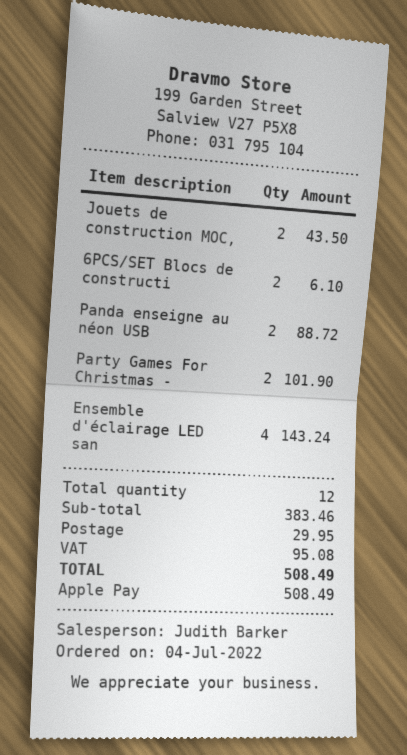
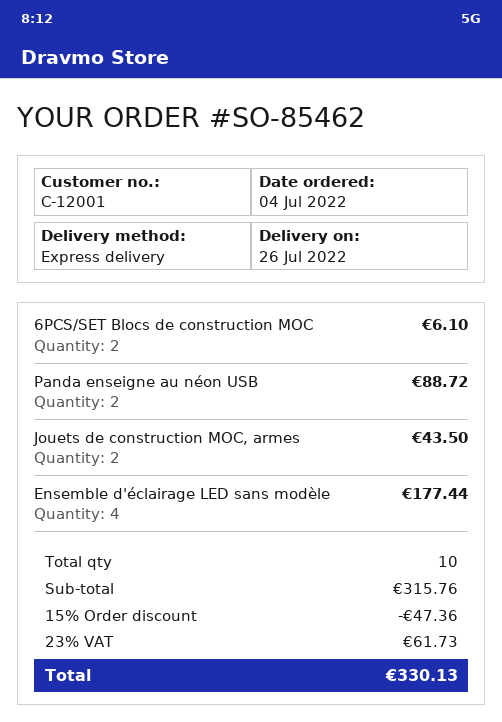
Party Games For Christmas -: 2 for 101.90 -> none
Ensemble d'éclairage LED san: 4 for 143.24 -> 4 for 177.44
total quantity: 12 -> 10
subtotal: 383.46 -> 315.76
discount: none -> 15% = 47.36
shipping: 29.95 -> none
tax: 95.08 -> 61.73
total: 508.49 -> 330.13

